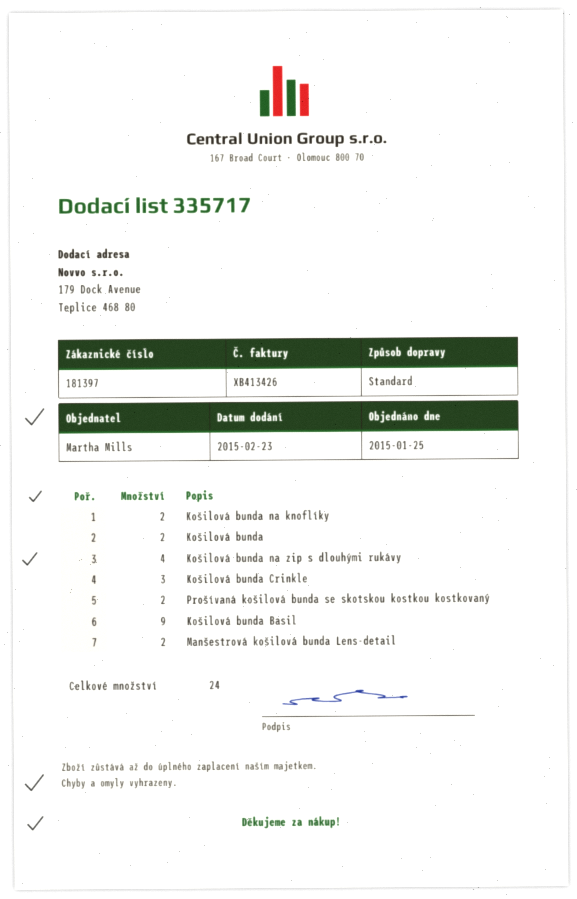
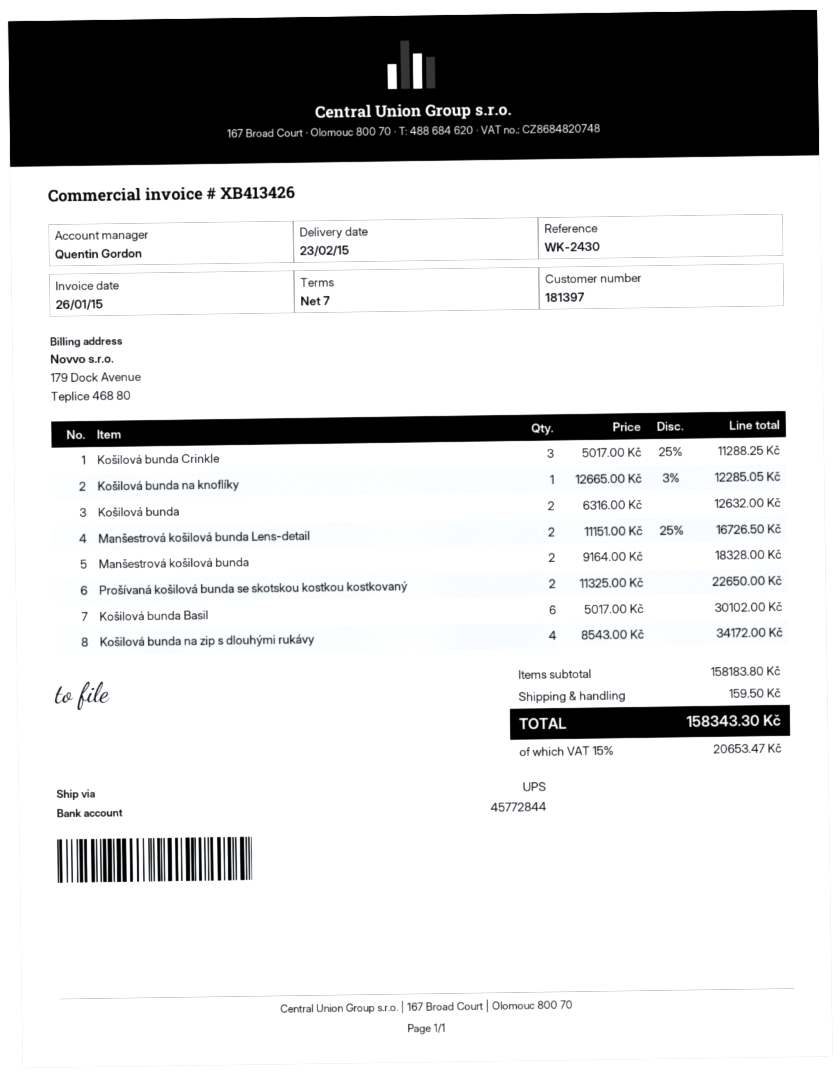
shipping method: standard -> UPS
Košilová bunda na knoflíky: 2 -> 1
Košilová bunda Basil: 9 -> 6
Manšestrová košilová bunda: none -> 2

